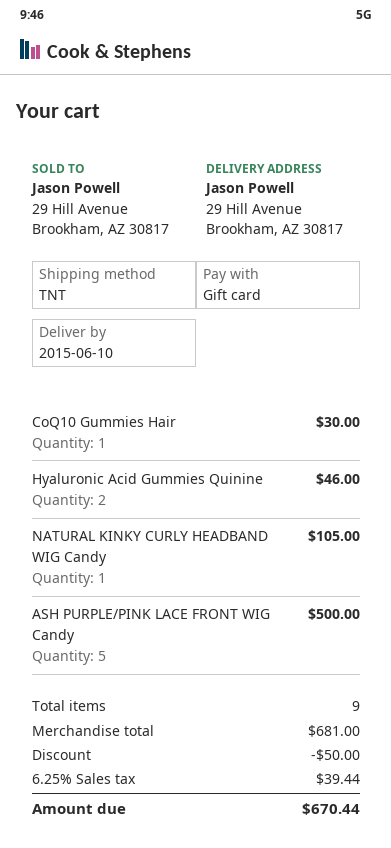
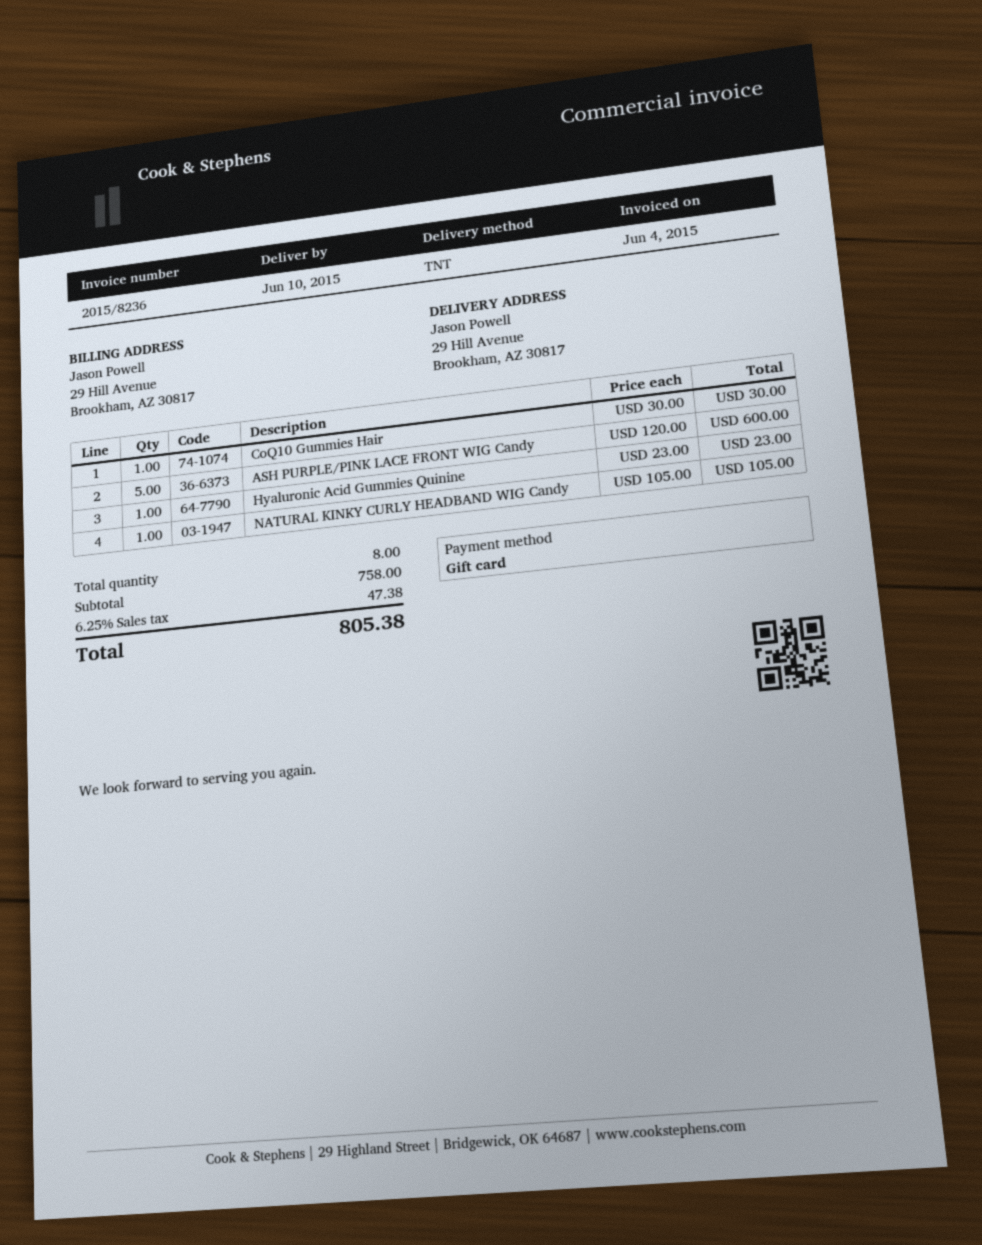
Hyaluronic Acid Gummies Quinine: 2 for 46.00 -> 1 for 23.00
ASH PURPLE/PINK LACE FRONT WIG Candy: 5 for 500.00 -> 5 for 600.00
total quantity: 9 -> 8
subtotal: 681.00 -> 758.00
discount: 50.00 -> none
tax: 6.25% = 39.44 -> 6.25% = 47.38
total: 670.44 -> 805.38

